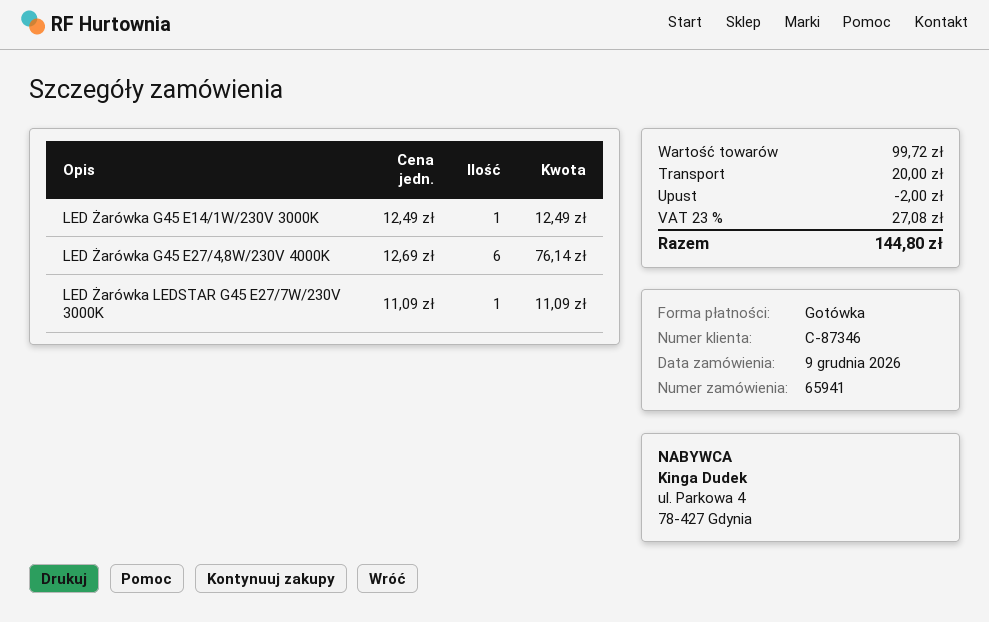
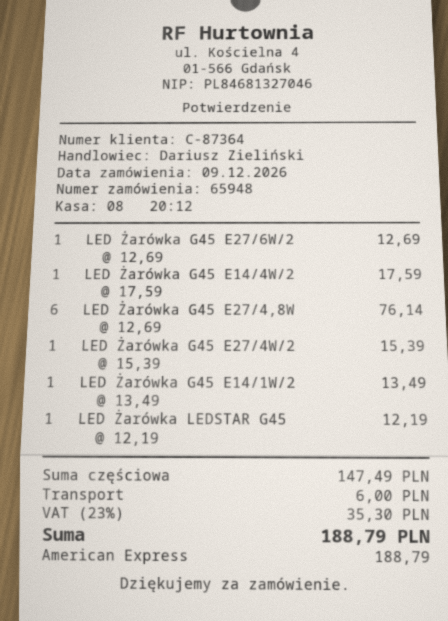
order number: 65941 -> 65948
customer number: C-87346 -> C-87364
payment method: cash -> American Express
LED Żarówka G45 E14/1W/230V 3000K: 1 x 12.49 = 12.49 -> 1 x 13.49 = 13.49
LED Żarówka LEDSTAR G45 E27/7W/230V 3000K: 1 x 11.09 = 11.09 -> 1 x 12.19 = 12.19
LED Żarówka G45 E27/6W/2: none -> 1 x 12.69 = 12.69
LED Żarówka G45 E14/4W/2: none -> 1 x 17.59 = 17.59
LED Żarówka G45 E27/4W/2: none -> 1 x 15.39 = 15.39
subtotal: 99.72 -> 147.49
discount: 2.00 -> none
shipping: 20.00 -> 6.00
tax: 23% = 27.08 -> 23% = 35.30
total: 144.80 -> 188.79

